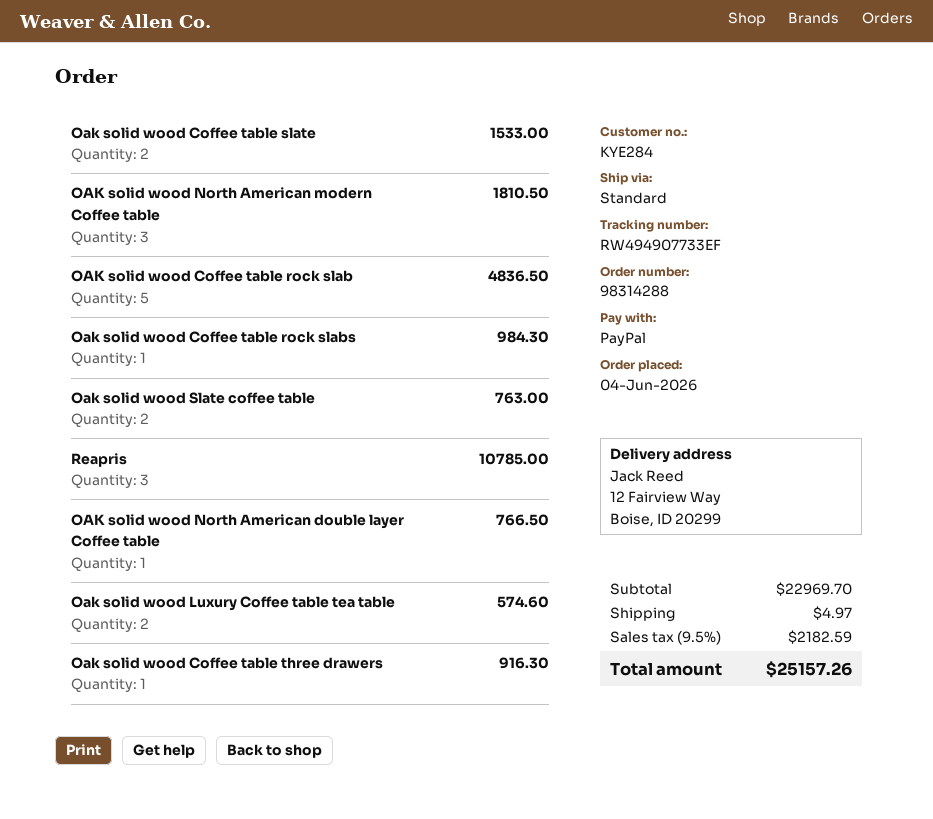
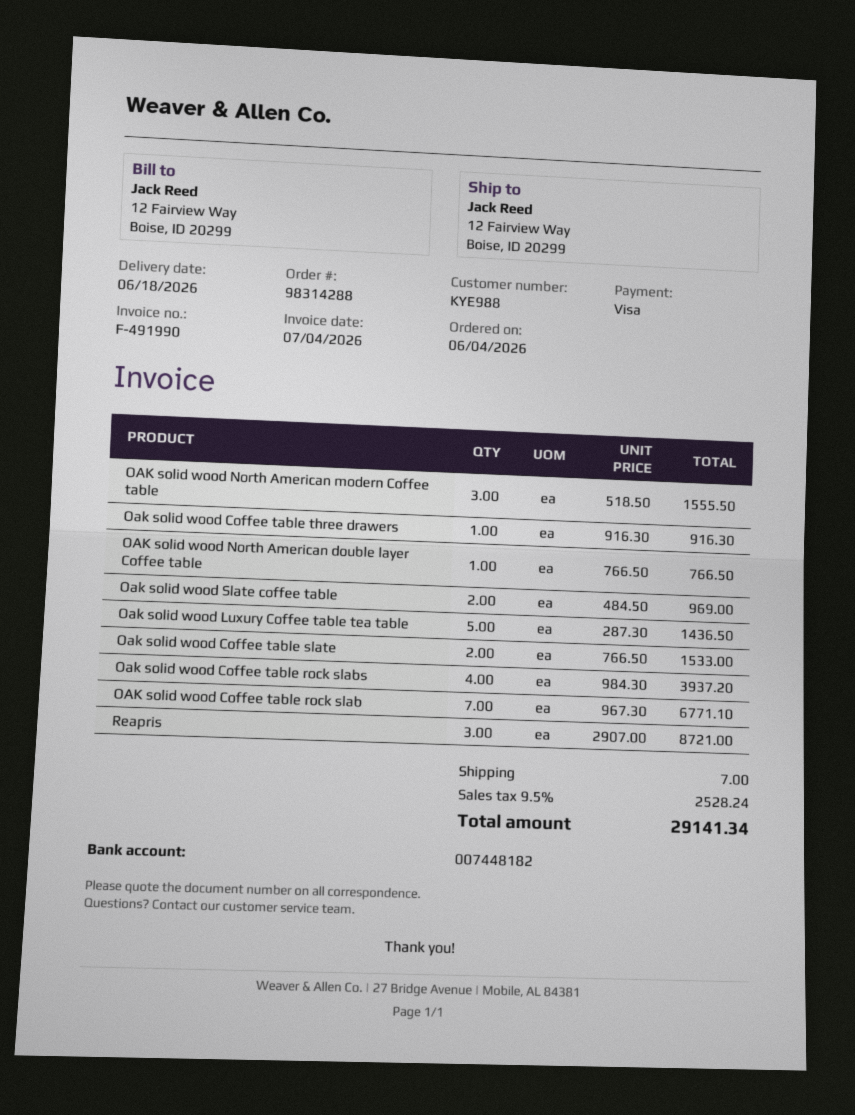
customer number: KYE284 -> KYE988
payment method: PayPal -> Visa
OAK solid wood North American modern Coffee table: 3 for 1810.50 -> 3 for 1555.50
OAK solid wood Coffee table rock slab: 5 for 4836.50 -> 7 for 6771.10
Oak solid wood Coffee table rock slabs: 1 for 984.30 -> 4 for 3937.20
Oak solid wood Slate coffee table: 2 for 763.00 -> 2 for 969.00
Reapris: 3 for 10785.00 -> 3 for 8721.00
Oak solid wood Luxury Coffee table tea table: 2 for 574.60 -> 5 for 1436.50
shipping: 4.97 -> 7.00
tax: 9.5% = 2182.59 -> 9.5% = 2528.24
total: 25157.26 -> 29141.34

